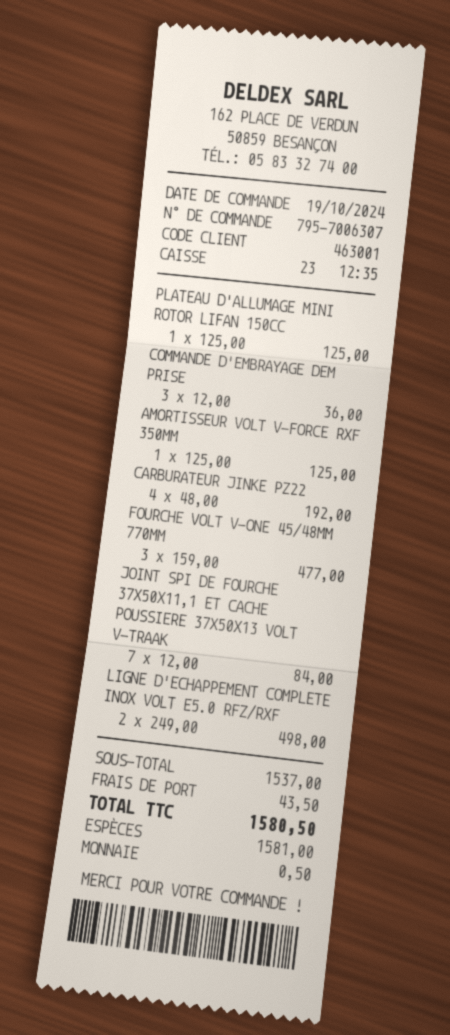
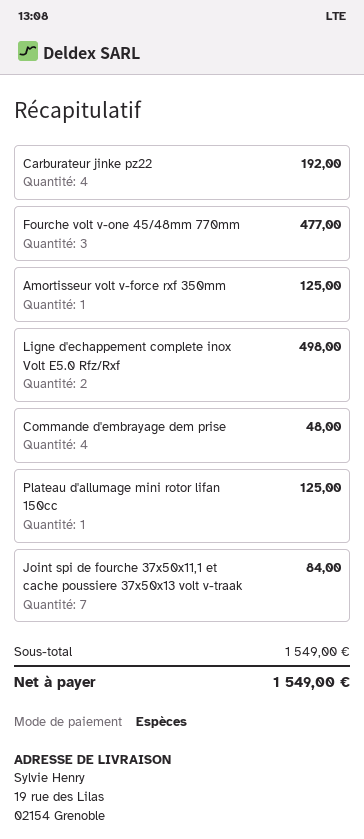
COMMANDE D'EMBRAYAGE DEM PRISE: 3 for 36.00 -> 4 for 48.00
subtotal: 1537.00 -> 1549.00
shipping: 43.50 -> none
total: 1580.50 -> 1549.00

